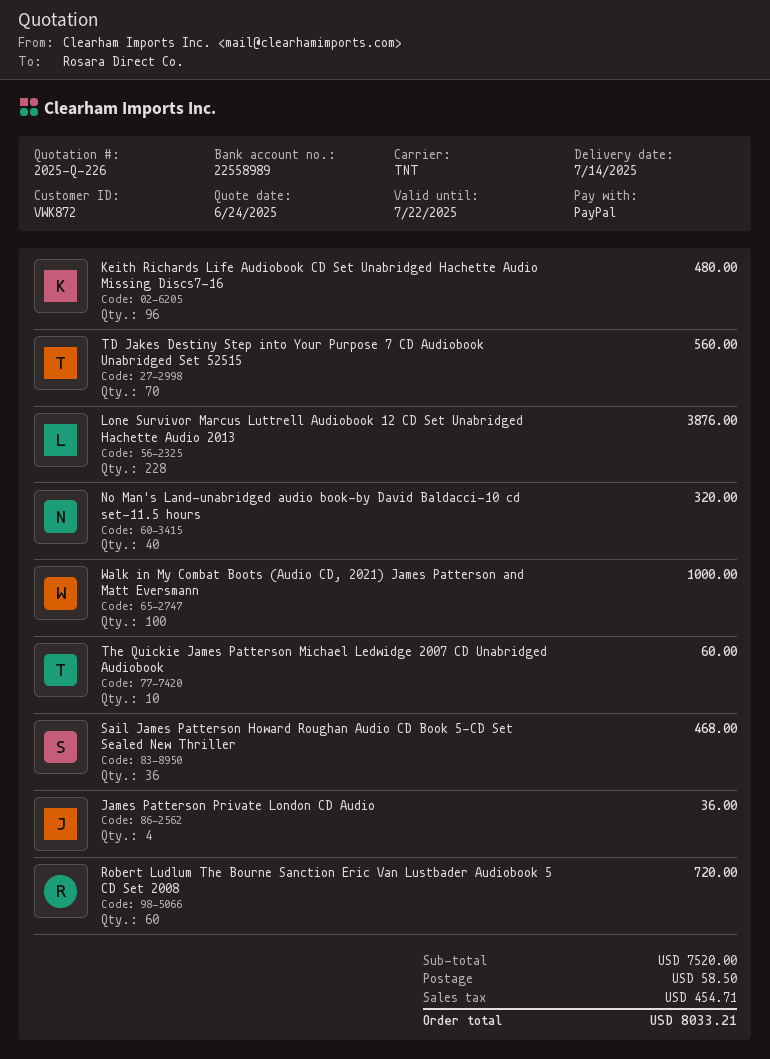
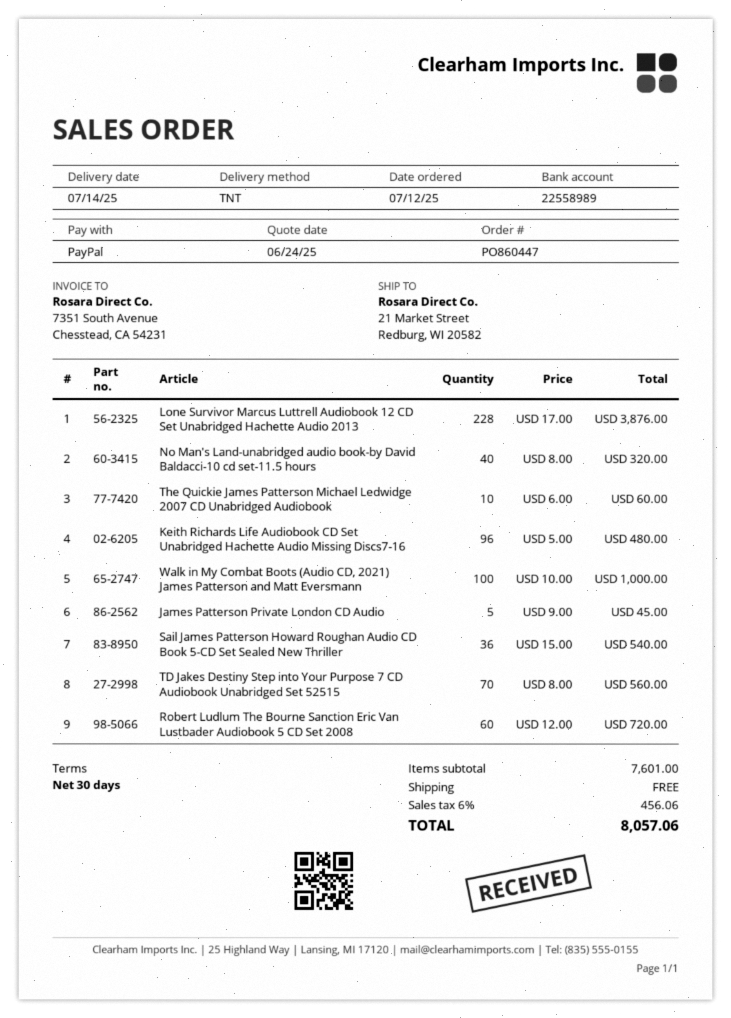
Sail James Patterson Howard Roughan Audio CD Book 5-CD Set Sealed New Thriller: 36 for 468.00 -> 36 for 540.00
James Patterson Private London CD Audio: 4 for 36.00 -> 5 for 45.00
subtotal: 7520.00 -> 7601.00
shipping: 58.50 -> 0.00
tax: 454.71 -> 456.06
total: 8033.21 -> 8057.06

